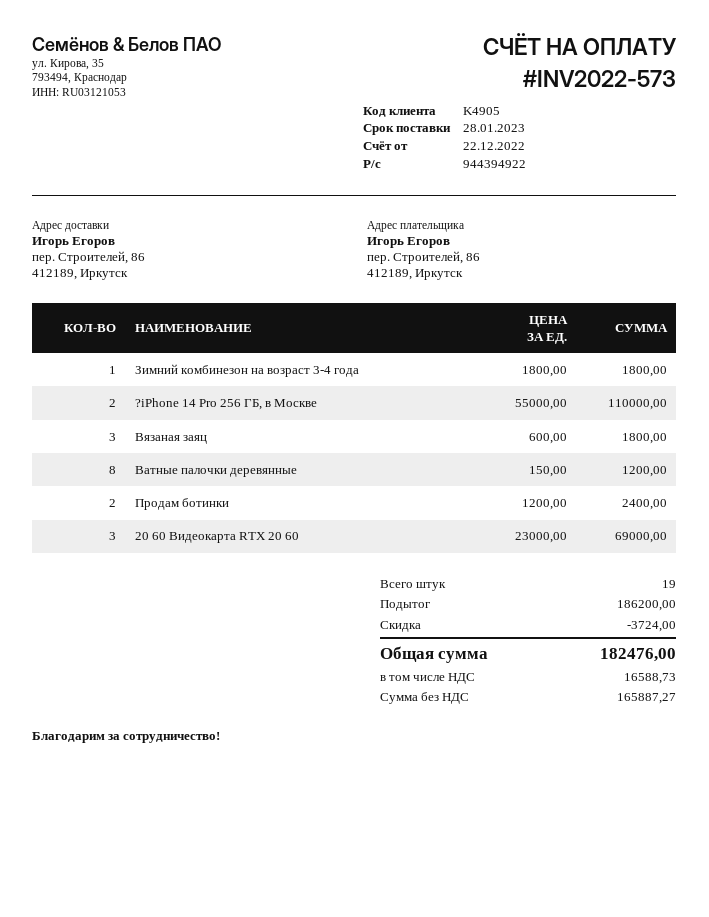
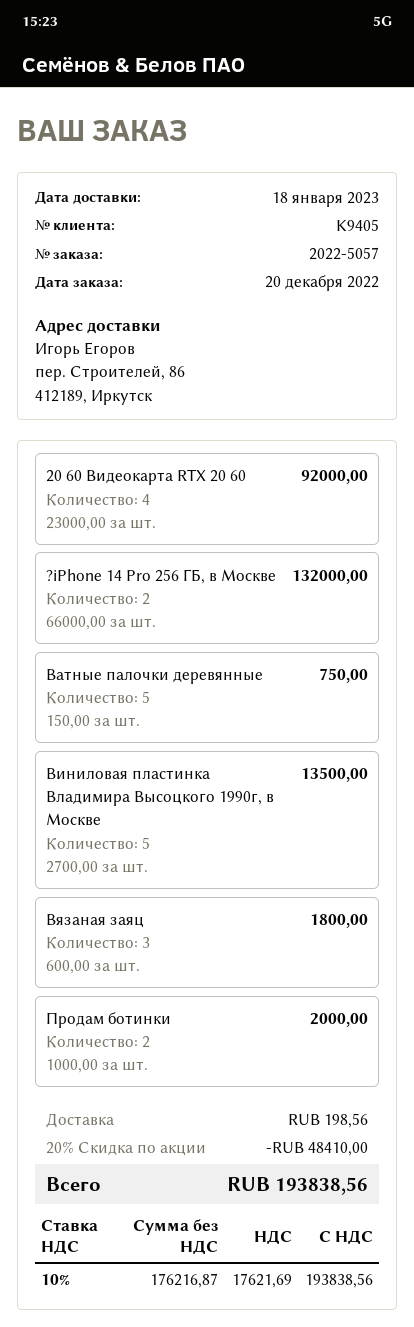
delivery date: 2023-01-28 -> 2023-01-18
customer number: K4905 -> K9405
Зимний комбинезон на возраст 3-4 года: 1 x 1800.00 = 1800.00 -> none
?iPhone 14 Pro 256 ГБ, в Москве: 2 x 55000.00 = 110000.00 -> 2 x 66000.00 = 132000.00
Ватные палочки деревянные: 8 x 150.00 = 1200.00 -> 5 x 150.00 = 750.00
Продам ботинки: 2 x 1200.00 = 2400.00 -> 2 x 1000.00 = 2000.00
20 60 Видеокарта RTX 20 60: 3 x 23000.00 = 69000.00 -> 4 x 23000.00 = 92000.00
Виниловая пластинка Владимира Высоцкого 1990г, в Москве: none -> 5 x 2700.00 = 13500.00
discount: 3724.00 -> 48410.00
shipping: none -> 198.56
net: 165887.27 -> 176216.87
tax: 16588.73 -> 17621.69
total: 182476.00 -> 193838.56

